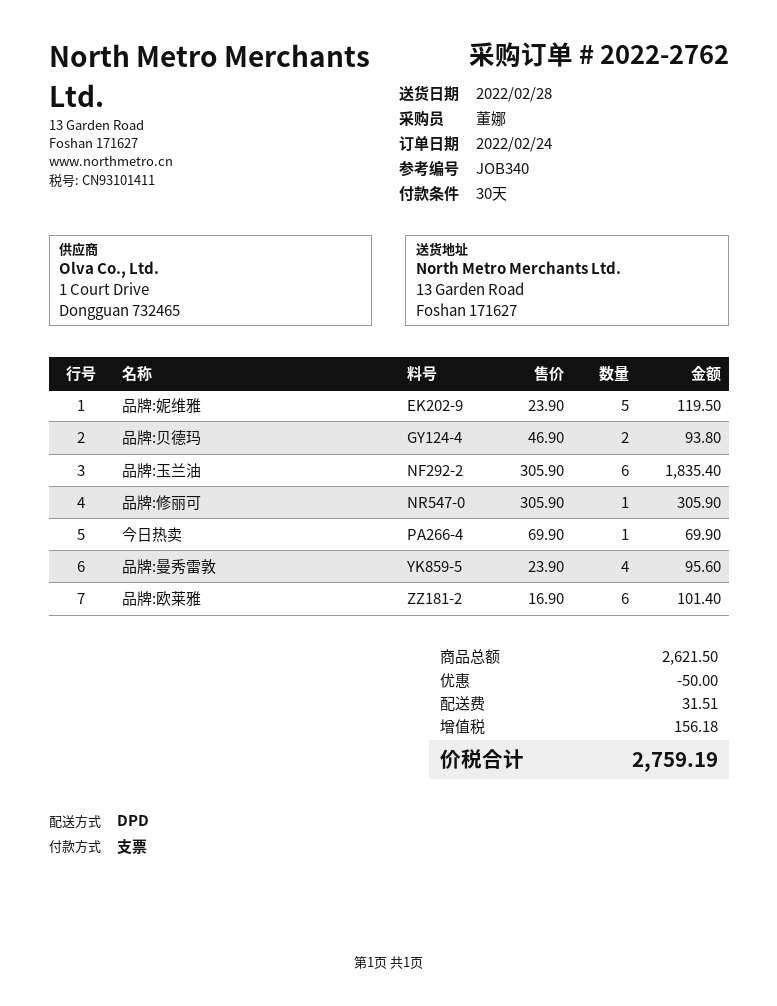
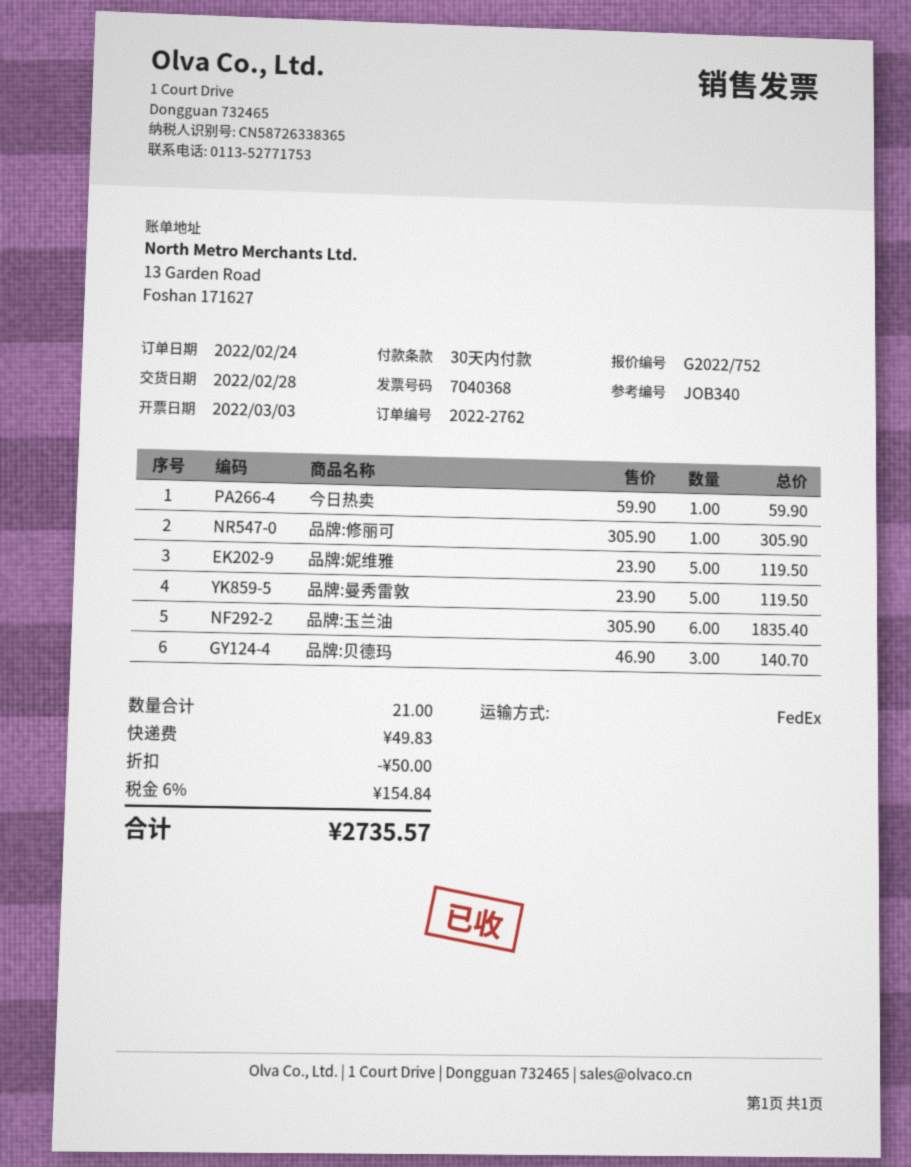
shipping method: DPD -> FedEx
品牌:贝德玛: 2 x 46.90 = 93.80 -> 3 x 46.90 = 140.70
今日热卖: 1 x 69.90 = 69.90 -> 1 x 59.90 = 59.90
品牌:曼秀雷敦: 4 x 23.90 = 95.60 -> 5 x 23.90 = 119.50
品牌:欧莱雅: 6 x 16.90 = 101.40 -> none
shipping: 31.51 -> 49.83
tax: 156.18 -> 154.84
total: 2759.19 -> 2735.57

